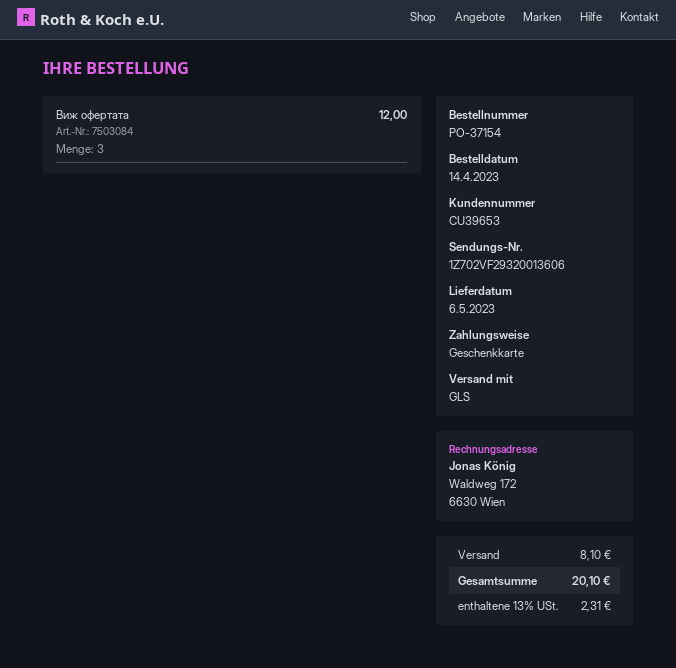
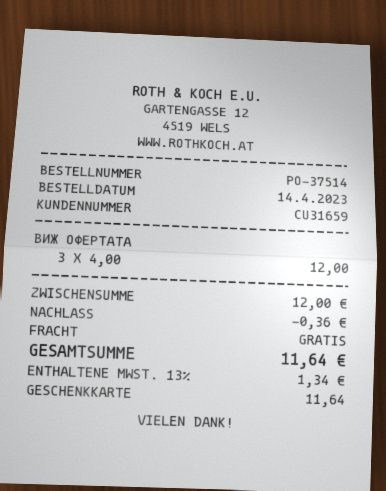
order number: PO-37154 -> PO-37514
customer number: CU39653 -> CU31659
discount: none -> 0.36
shipping: 8.10 -> 0.00
tax: 13% = 2.31 -> 13% = 1.34
total: 20.10 -> 11.64

